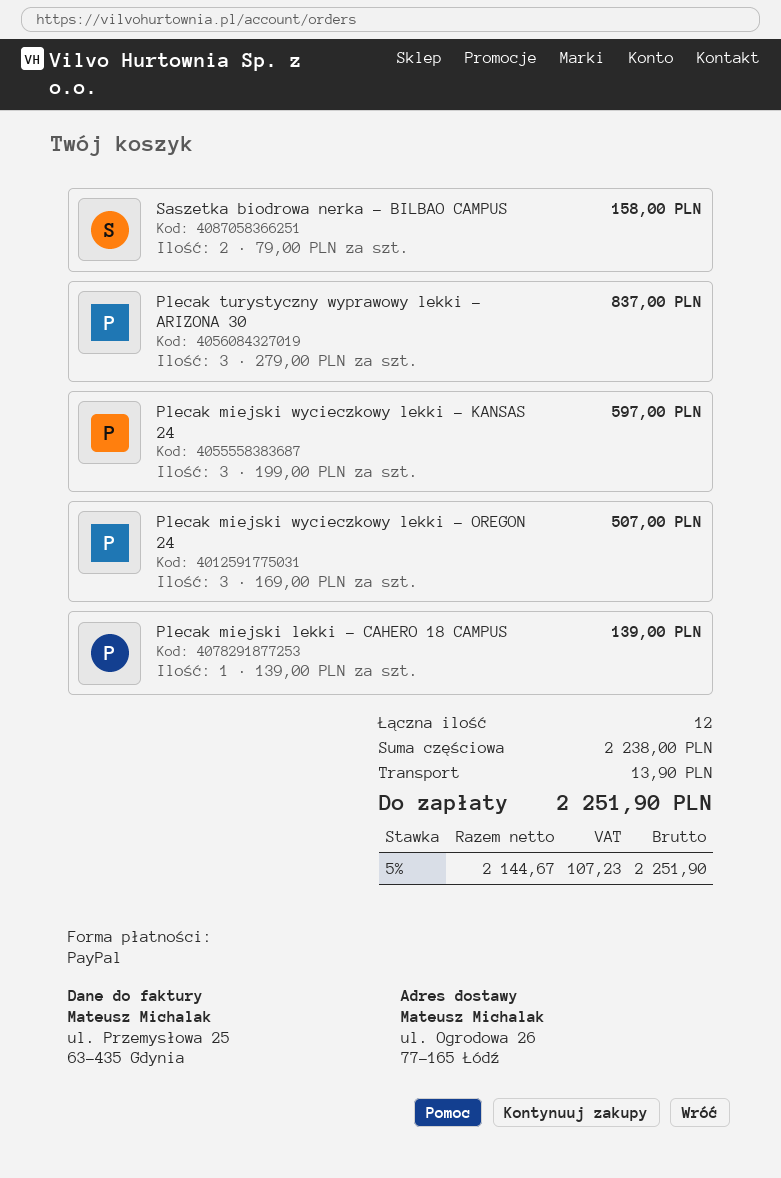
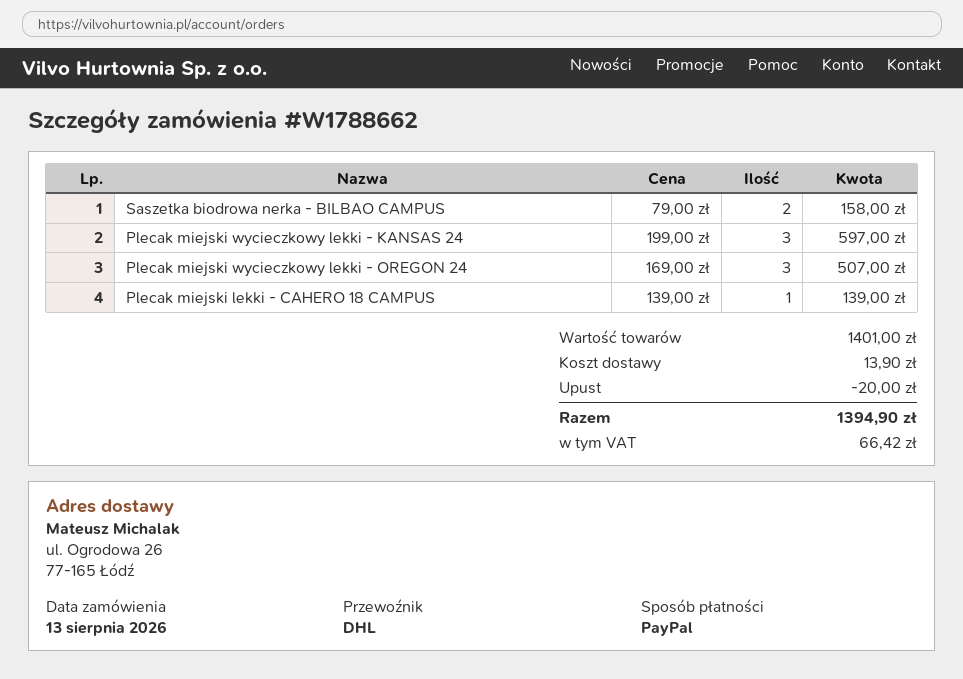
Plecak turystyczny wyprawowy lekki - ARIZONA 30: 3 x 279.00 = 837.00 -> none
subtotal: 2238.00 -> 1401.00
discount: none -> 20.00
tax: 107.23 -> 66.42
total: 2251.90 -> 1394.90

